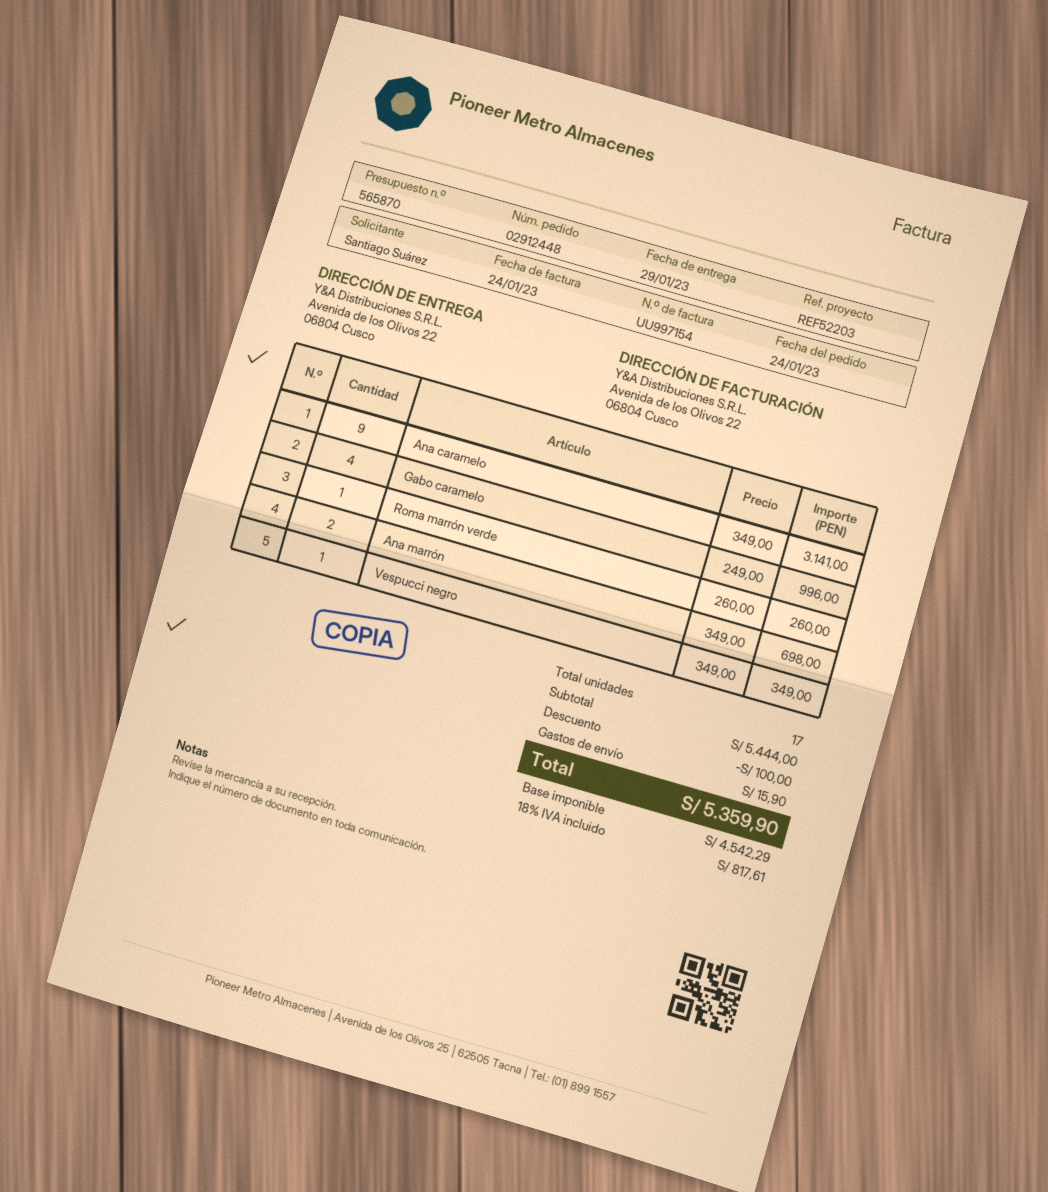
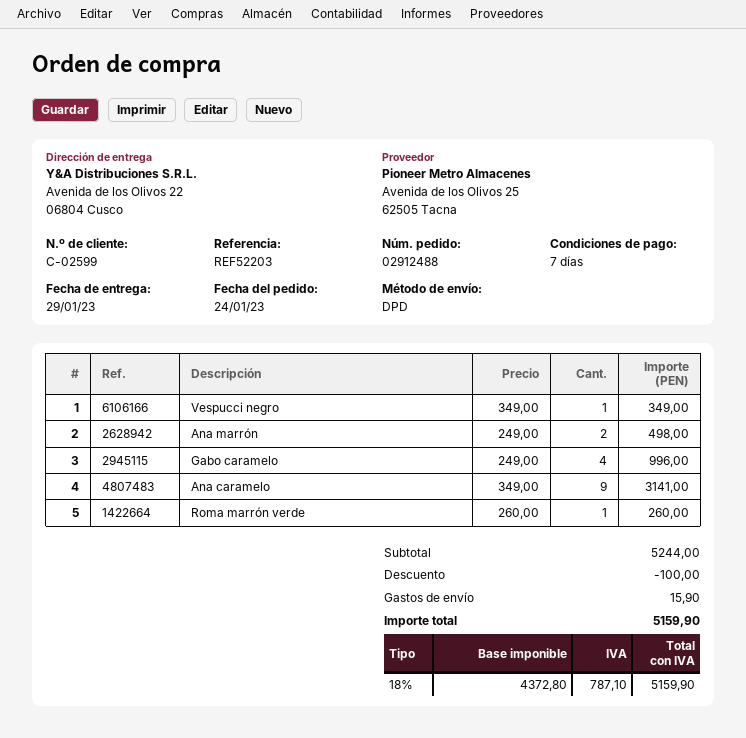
order number: 02912448 -> 02912488
Ana marrón: 2 x 349.00 = 698.00 -> 2 x 249.00 = 498.00
subtotal: 5444.00 -> 5244.00
net: 4542.29 -> 4372.80
tax: 18% = 817.61 -> 18% = 787.10
total: 5359.90 -> 5159.90

